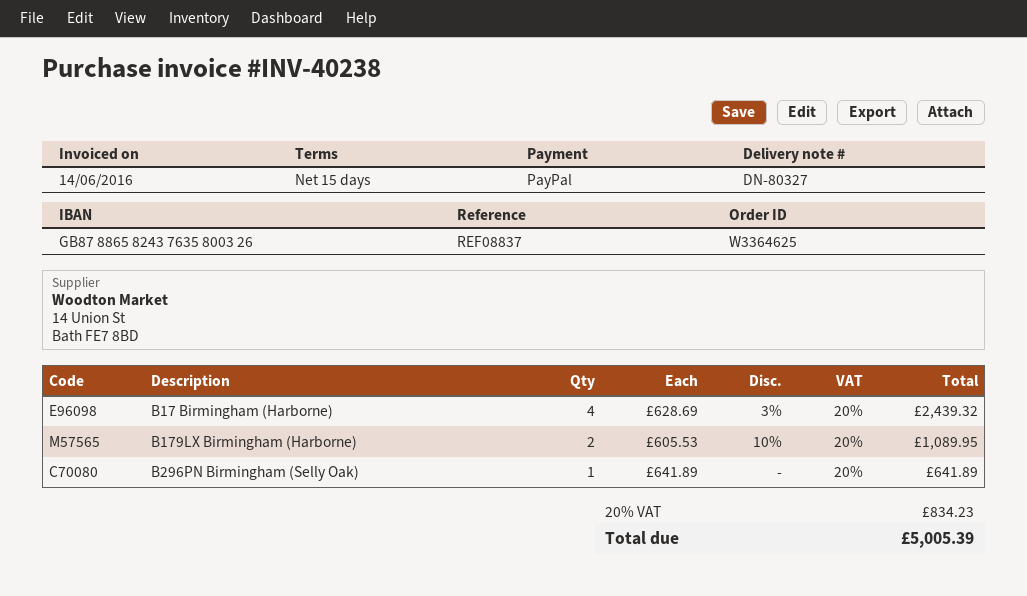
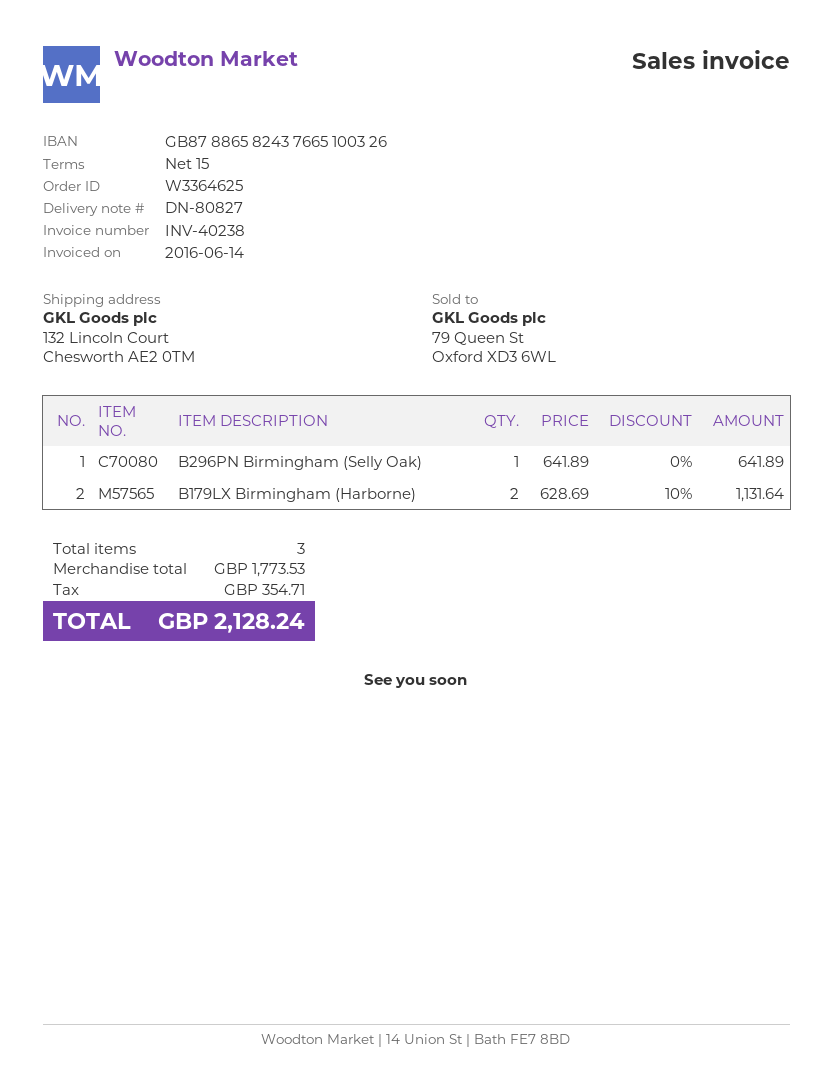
delivery note number: DN-80327 -> DN-80827
bank account: GB87886582437635800326 -> GB87886582437665100326
B17 Birmingham (Harborne): 4 x 628.69 - 3% = 2439.32 -> none
B179LX Birmingham (Harborne): 2 x 605.53 - 10% = 1089.95 -> 2 x 628.69 - 10% = 1131.64
tax: 834.23 -> 354.71
total: 5005.39 -> 2128.24

